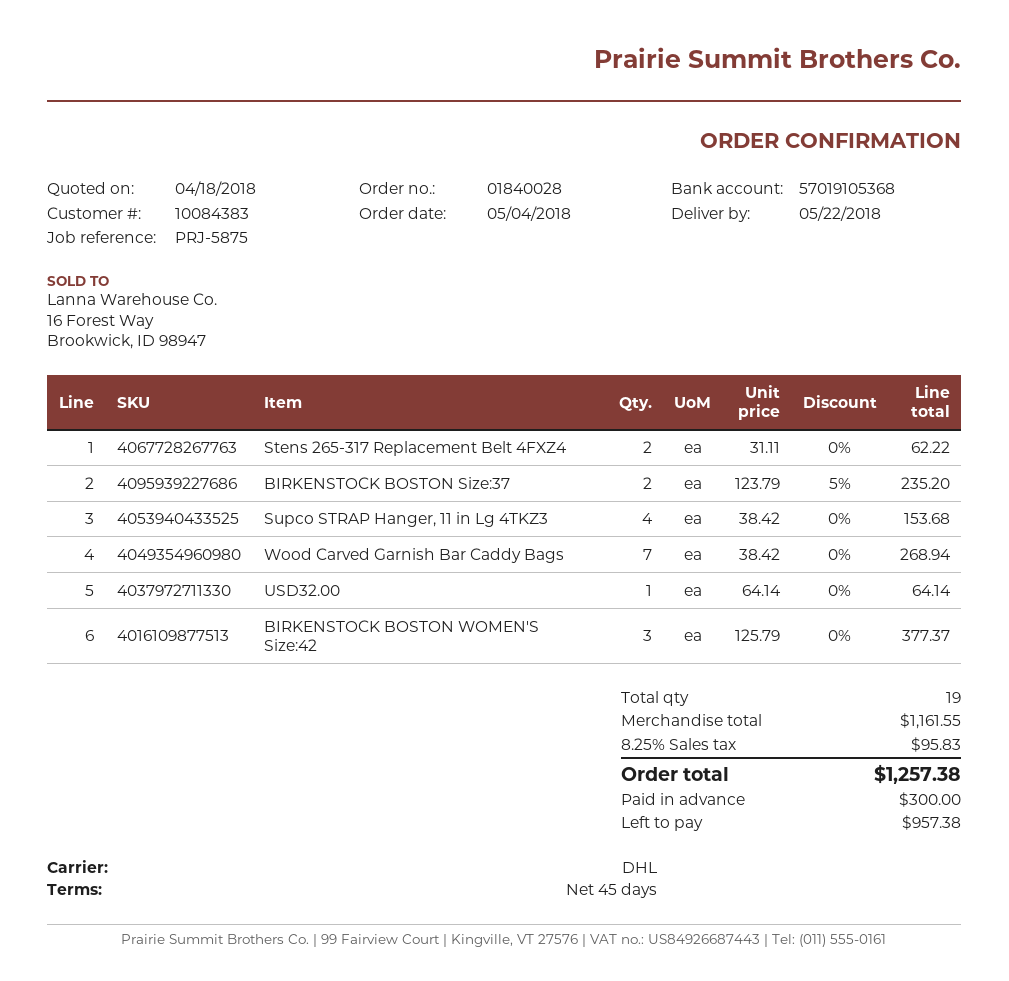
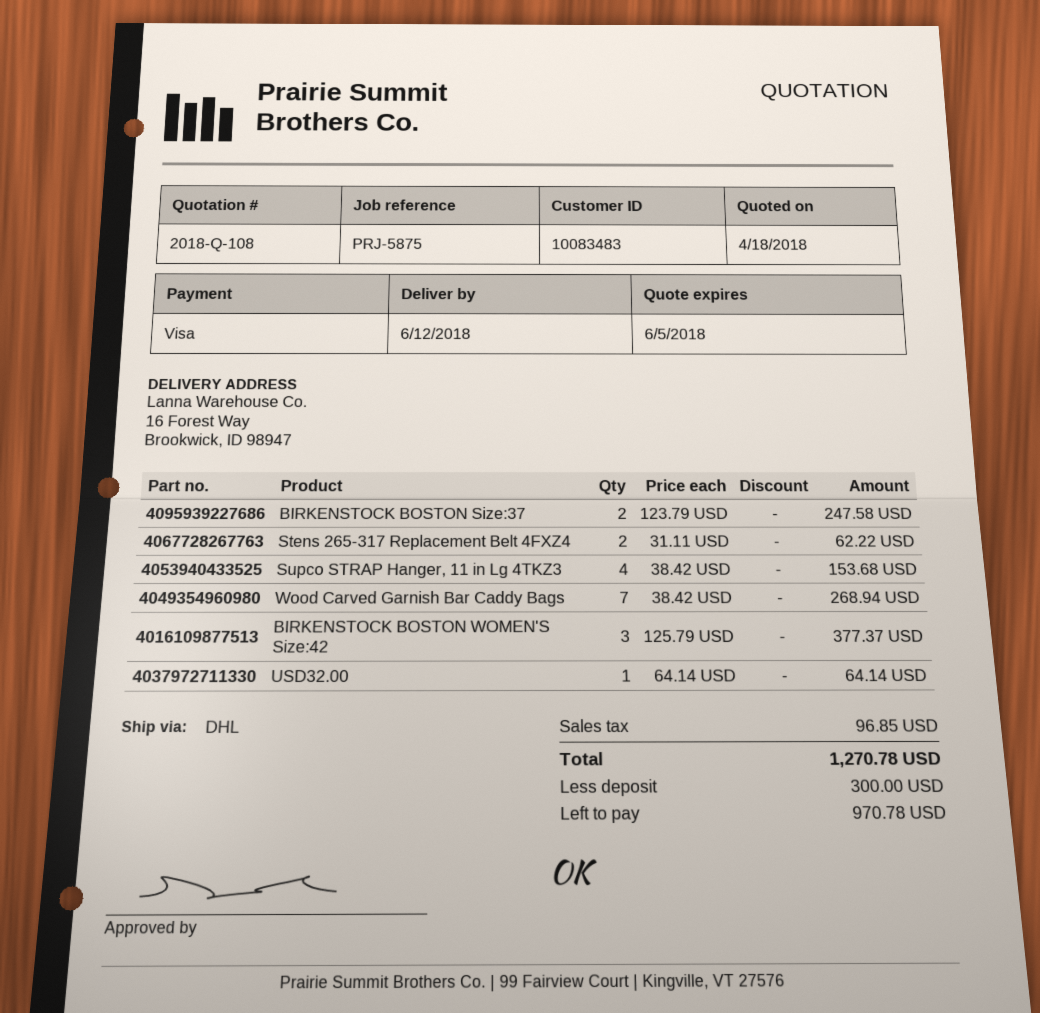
delivery date: 2018-05-22 -> 2018-06-12
customer number: 10084383 -> 10083483
BIRKENSTOCK BOSTON Size:37: 2 x 123.79 - 5% = 235.20 -> 2 x 123.79 = 247.58
tax: 95.83 -> 96.85
total: 1257.38 -> 1270.78
balance: 957.38 -> 970.78

